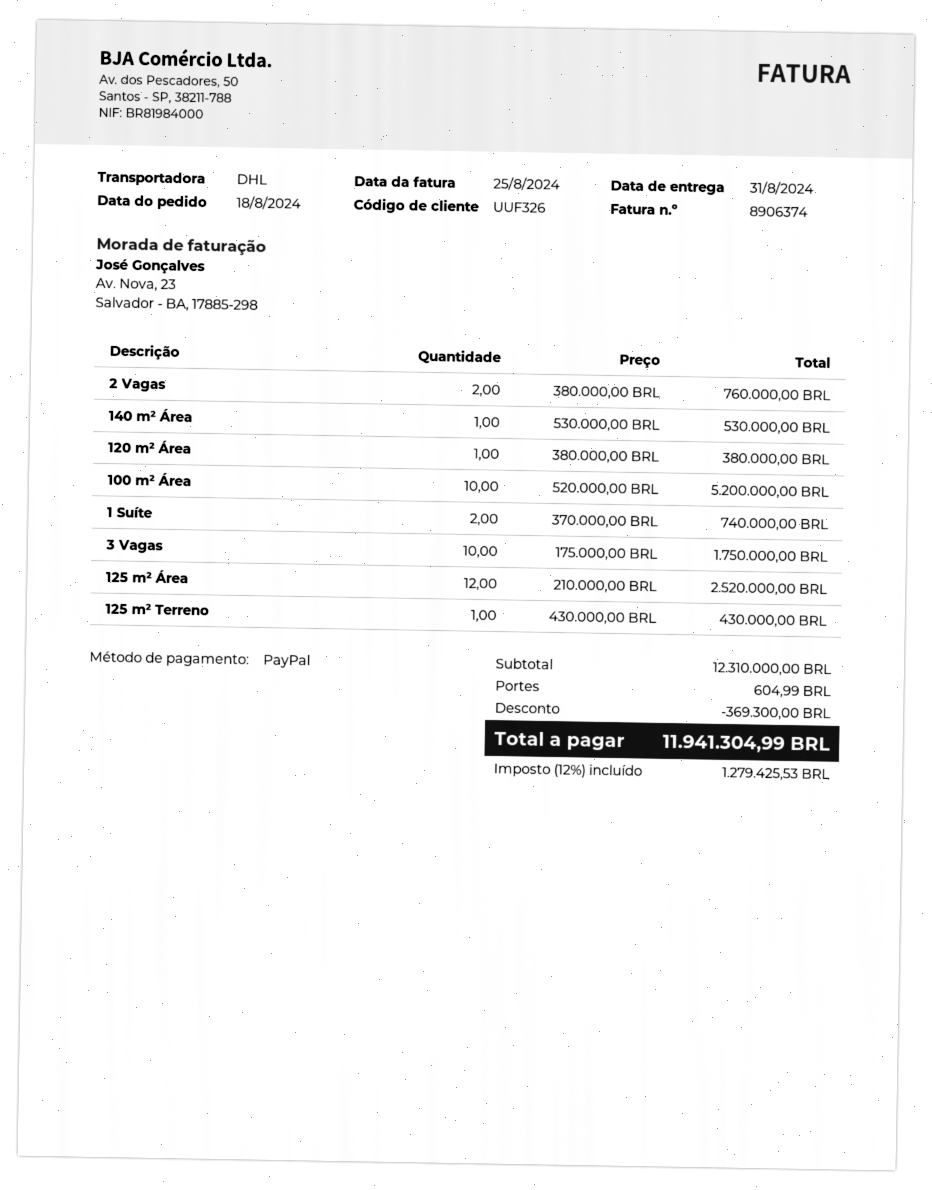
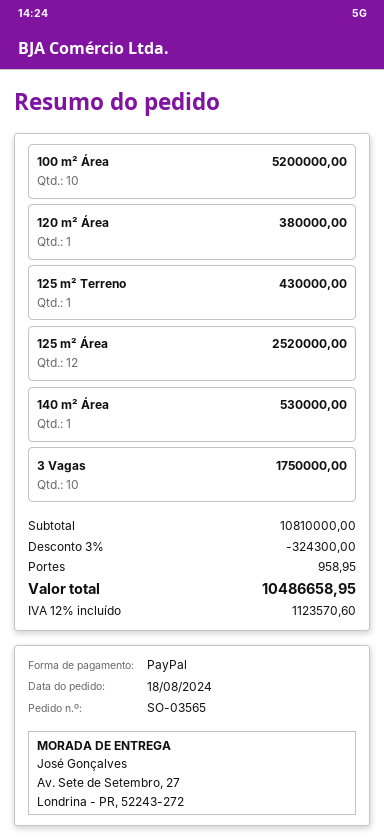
2 Vagas: 2 for 760000.00 -> none
1 Suíte: 2 for 740000.00 -> none
subtotal: 12310000.00 -> 10810000.00
discount: 369300.00 -> 324300.00
shipping: 604.99 -> 958.95
tax: 12% = 1279425.53 -> 12% = 1123570.60
total: 11941304.99 -> 10486658.95

